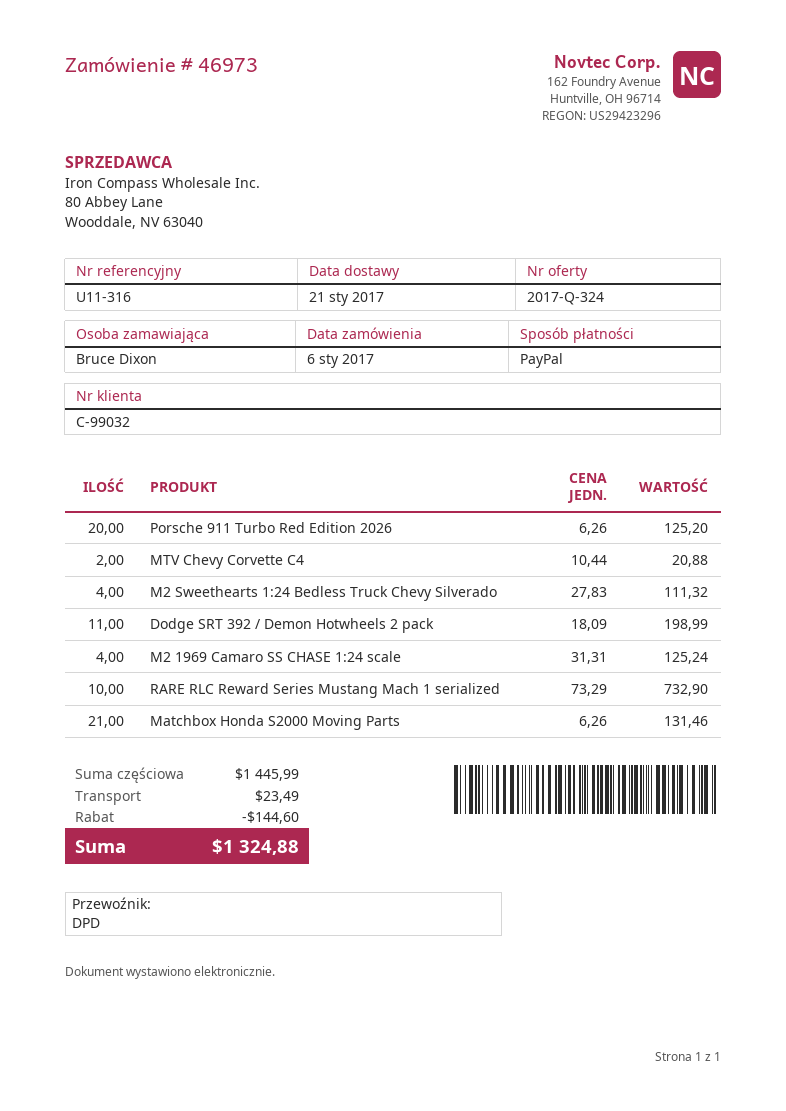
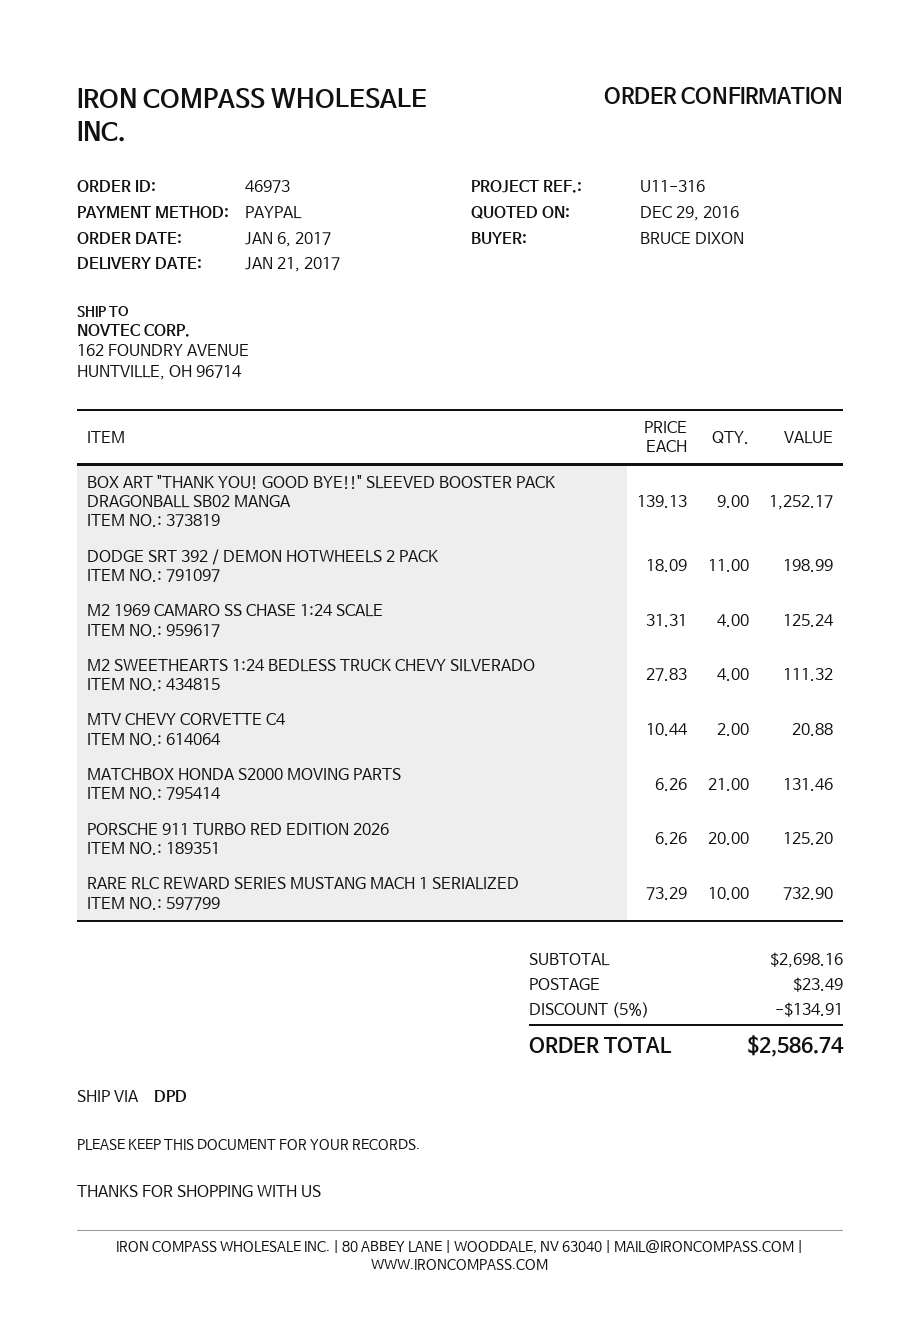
BOX ART "THANK YOU! GOOD BYE!!" SLEEVED BOOSTER PACK DRAGONBALL SB02 MANGA: none -> 9 x 139.13 = 1252.17
subtotal: 1445.99 -> 2698.16
discount: 144.60 -> 134.91
total: 1324.88 -> 2586.74

